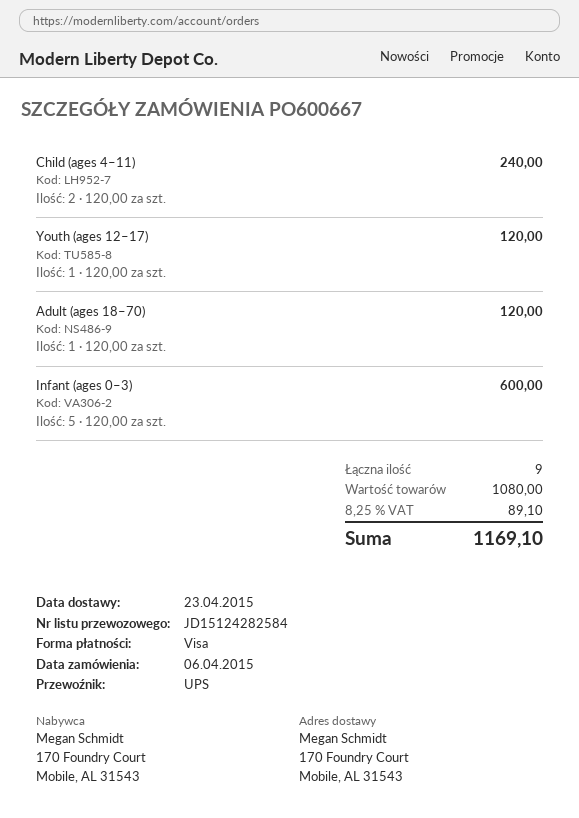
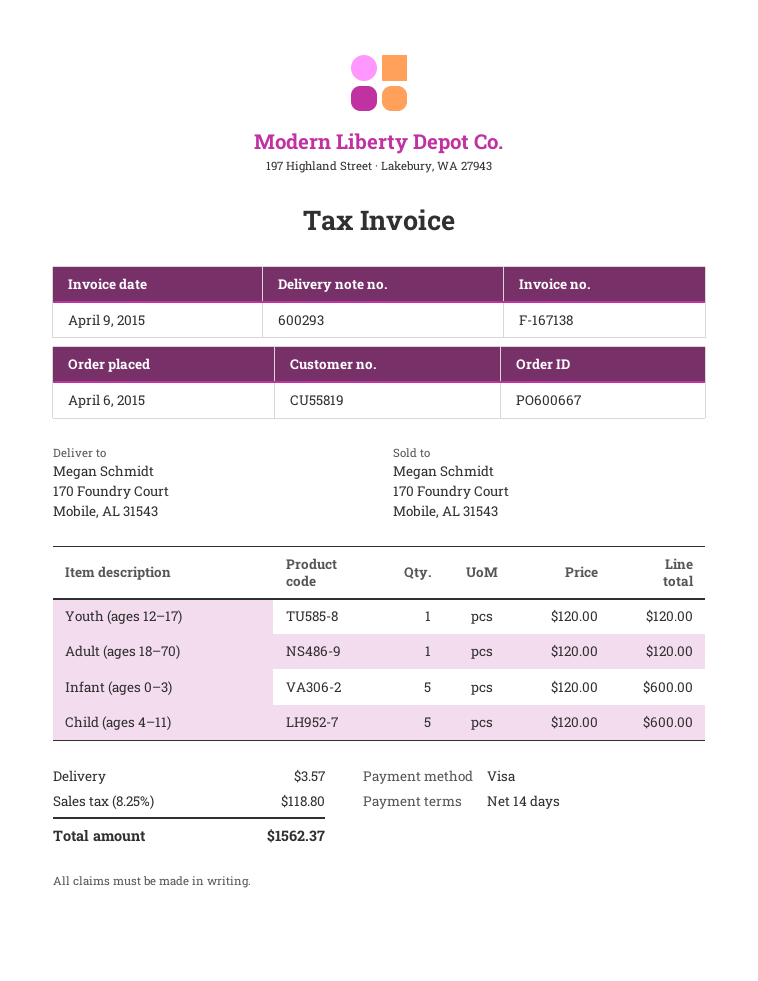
Child (ages 4–11): 2 x 120.00 = 240.00 -> 5 x 120.00 = 600.00
shipping: none -> 3.57
tax: 8.25% = 89.10 -> 8.25% = 118.80
total: 1169.10 -> 1562.37

